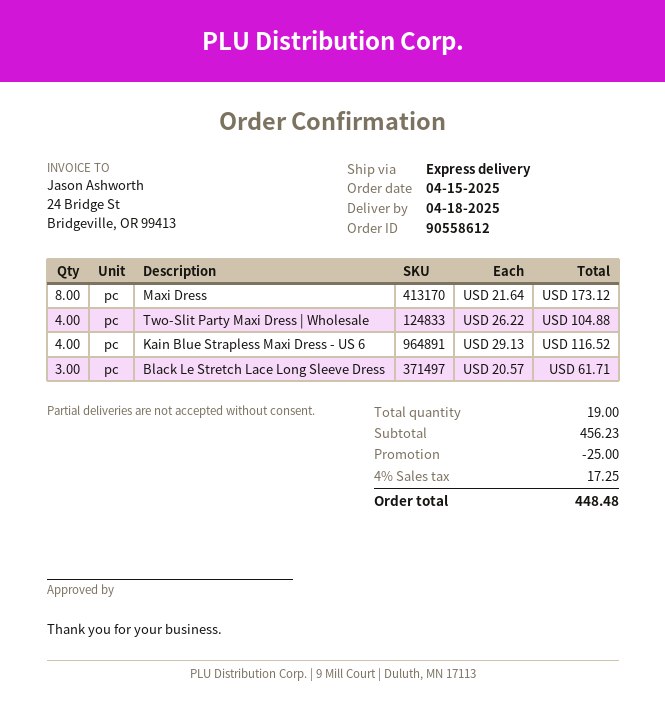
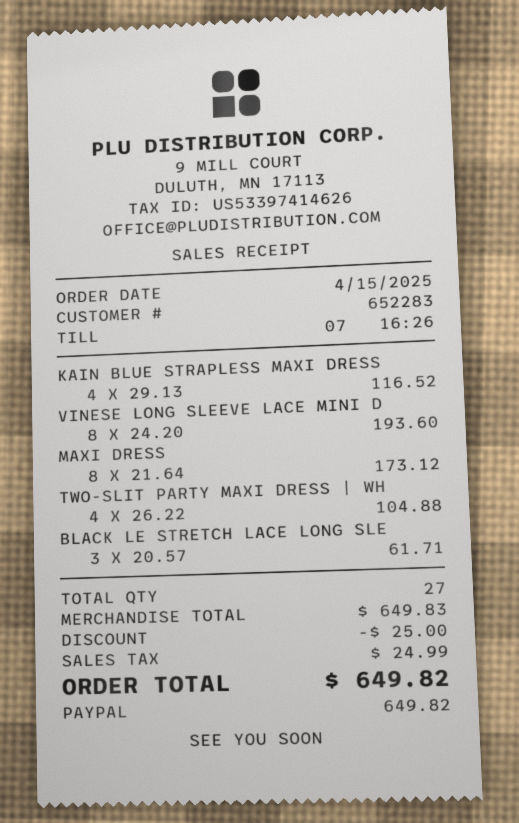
VINESE LONG SLEEVE LACE MINI D: none -> 8 x 24.20 = 193.60
total quantity: 19 -> 27
subtotal: 456.23 -> 649.83
tax: 17.25 -> 24.99
total: 448.48 -> 649.82

